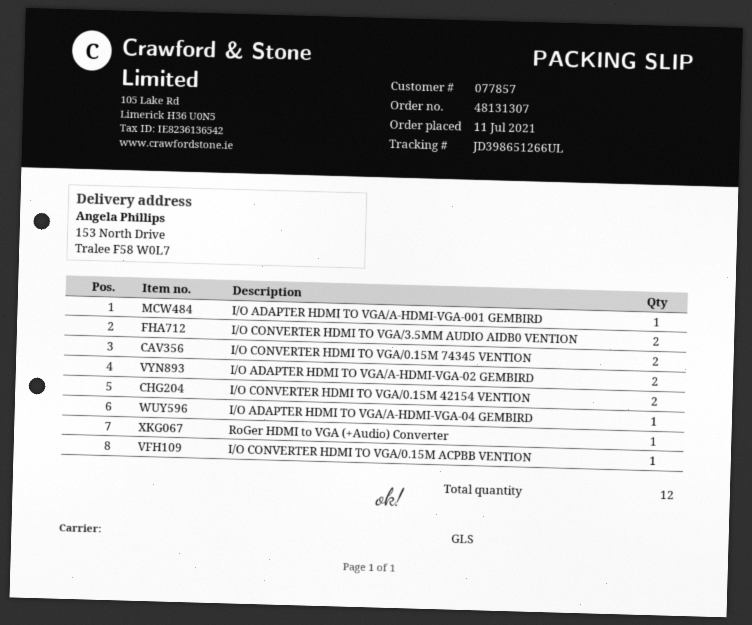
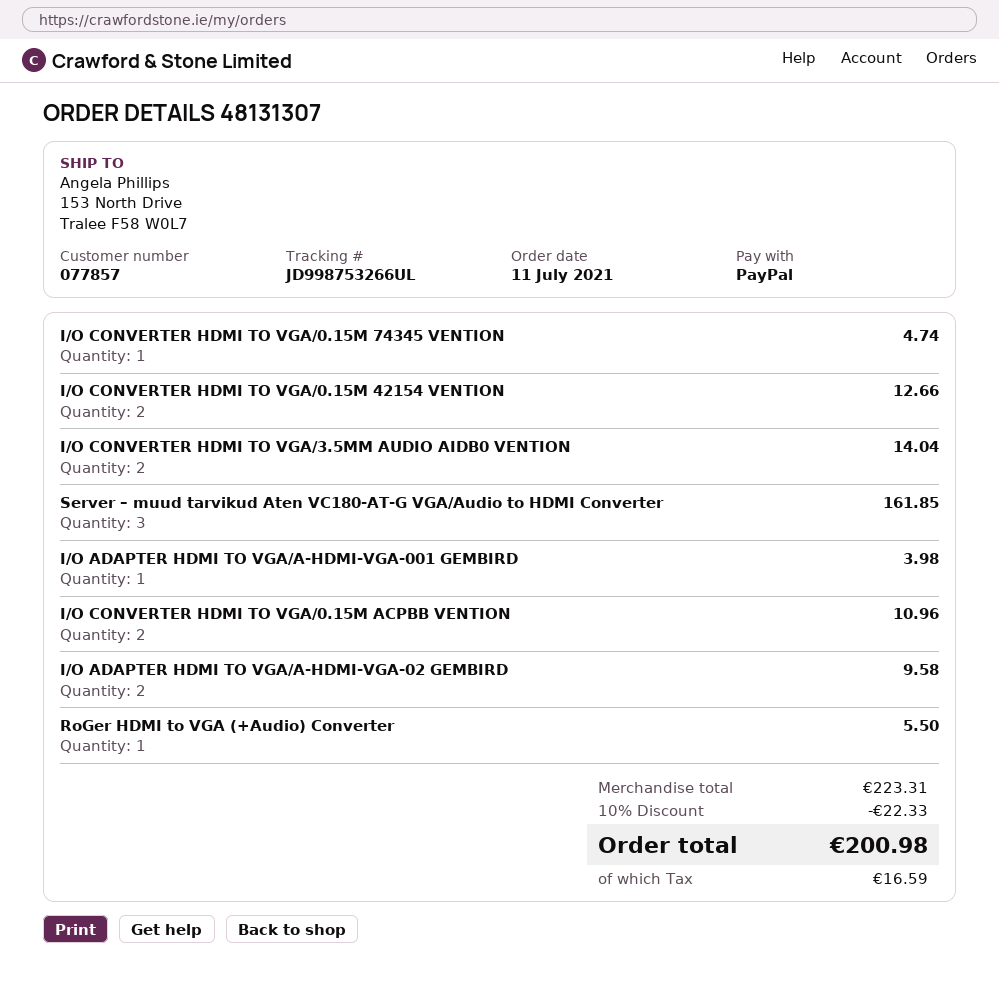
tracking number: JD398651266UL -> JD998753266UL
I/O CONVERTER HDMI TO VGA/0.15M 74345 VENTION: 2 -> 1
I/O ADAPTER HDMI TO VGA/A-HDMI-VGA-04 GEMBIRD: 1 -> none
I/O CONVERTER HDMI TO VGA/0.15M ACPBB VENTION: 1 -> 2
Server – muud tarvikud Aten VC180-AT-G VGA/Audio to HDMI Converter: none -> 3

